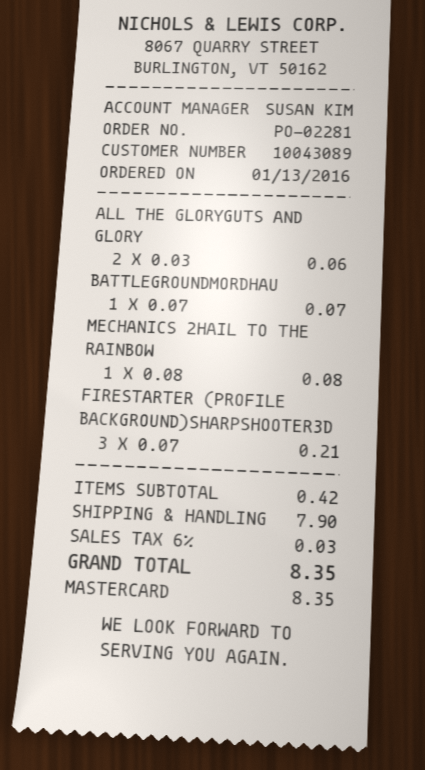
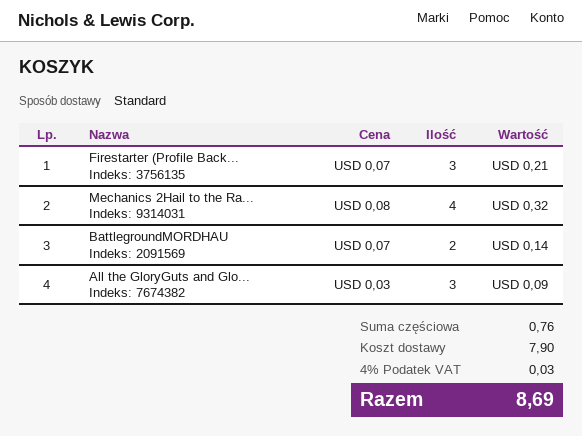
ALL THE GLORYGUTS AND GLORY: 2 x 0.03 = 0.06 -> 3 x 0.03 = 0.09
BATTLEGROUNDMORDHAU: 1 x 0.07 = 0.07 -> 2 x 0.07 = 0.14
MECHANICS 2HAIL TO THE RAINBOW: 1 x 0.08 = 0.08 -> 4 x 0.08 = 0.32
subtotal: 0.42 -> 0.76
tax: 6% = 0.03 -> 4% = 0.03
total: 8.35 -> 8.69

